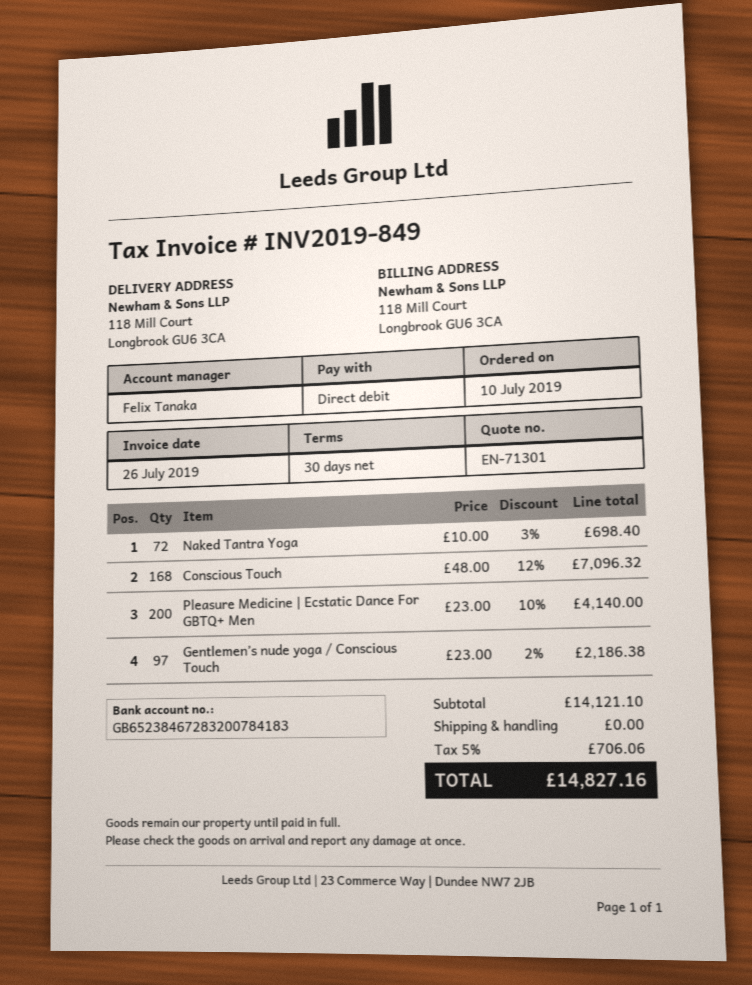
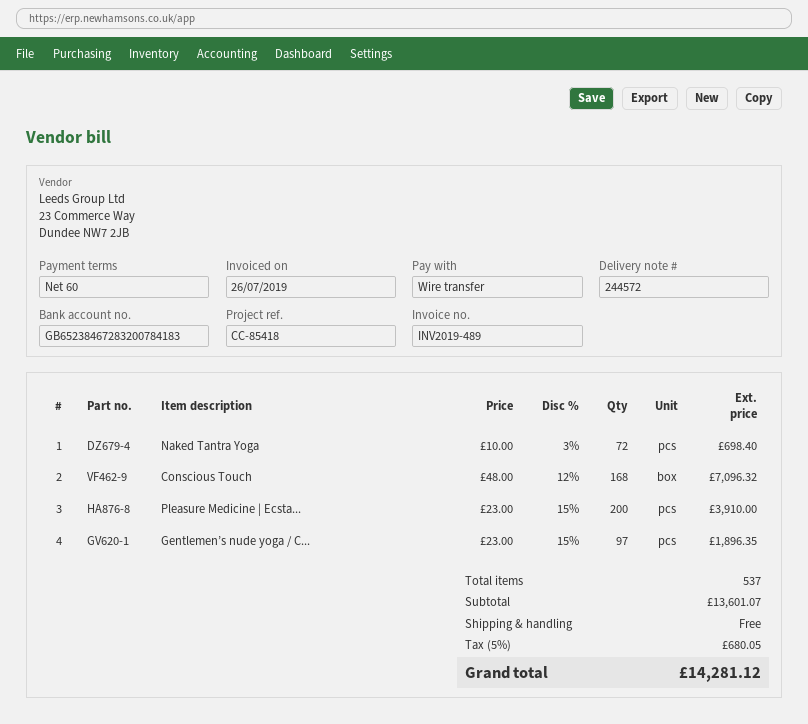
invoice number: INV2019-849 -> INV2019-489
payment terms: 30 days -> 60 days
payment method: direct debit -> bank transfer
Pleasure Medicine | Ecstatic Dance For GBTQ+ Men: 200 x 23.00 - 10% = 4140.00 -> 200 x 23.00 - 15% = 3910.00
Gentlemen’s nude yoga / Conscious Touch: 97 x 23.00 - 2% = 2186.38 -> 97 x 23.00 - 15% = 1896.35
subtotal: 14121.10 -> 13601.07
tax: 5% = 706.06 -> 5% = 680.05
total: 14827.16 -> 14281.12

